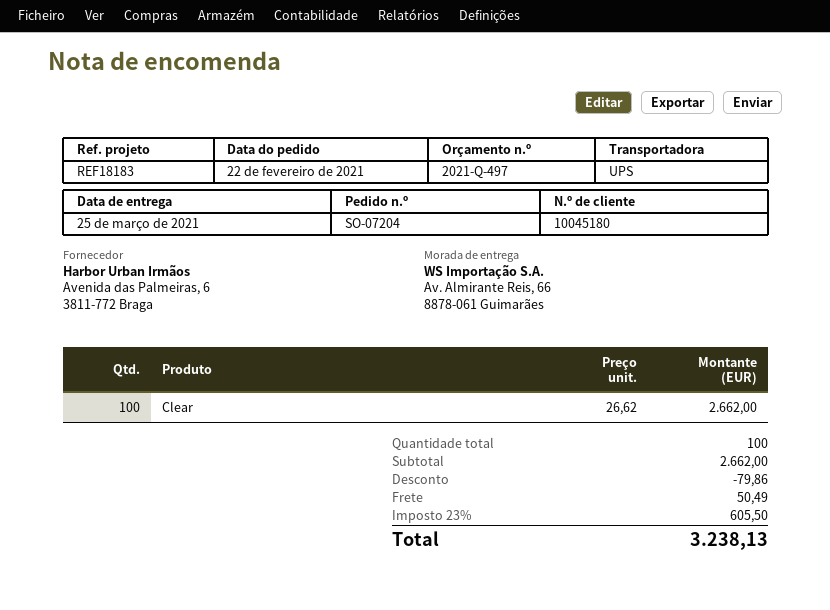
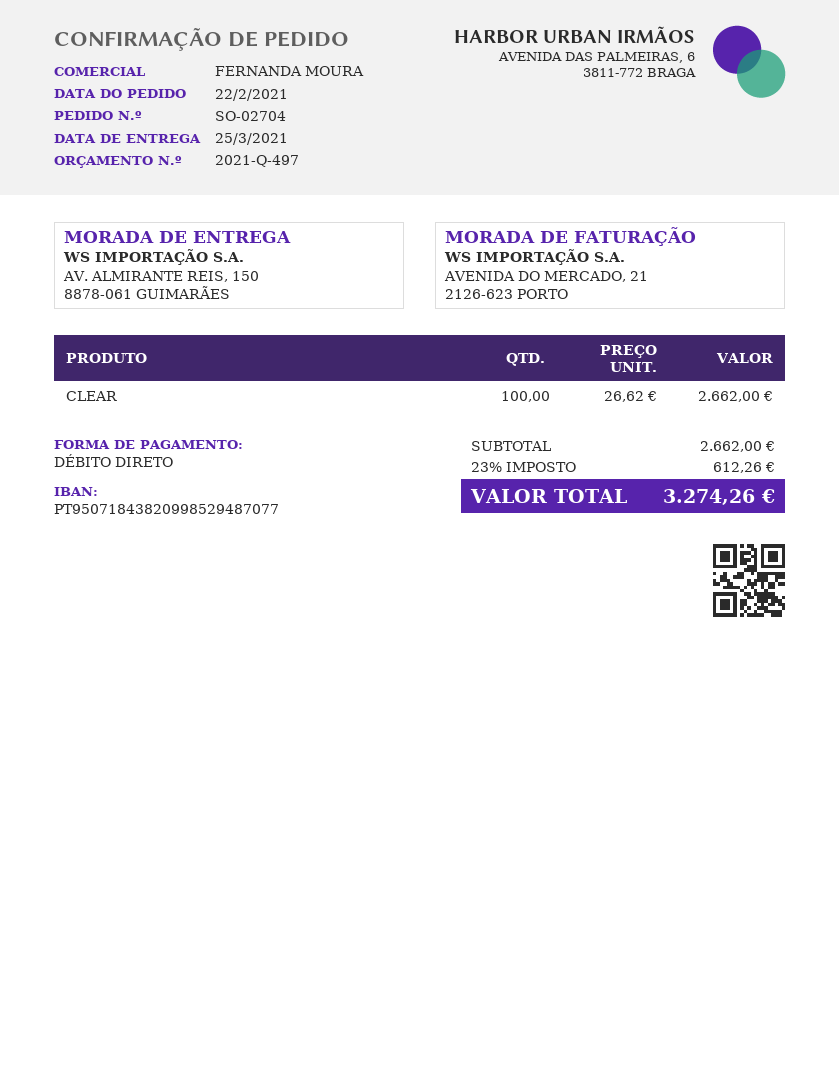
order number: SO-07204 -> SO-02704
ship to: Av. Almirante Reis, 66, 8878-061 Guimarães -> AV. ALMIRANTE REIS, 150, 8878-061 GUIMARÃES
discount: 79.86 -> none
shipping: 50.49 -> none
tax: 23% = 605.50 -> 23% = 612.26
total: 3238.13 -> 3274.26

